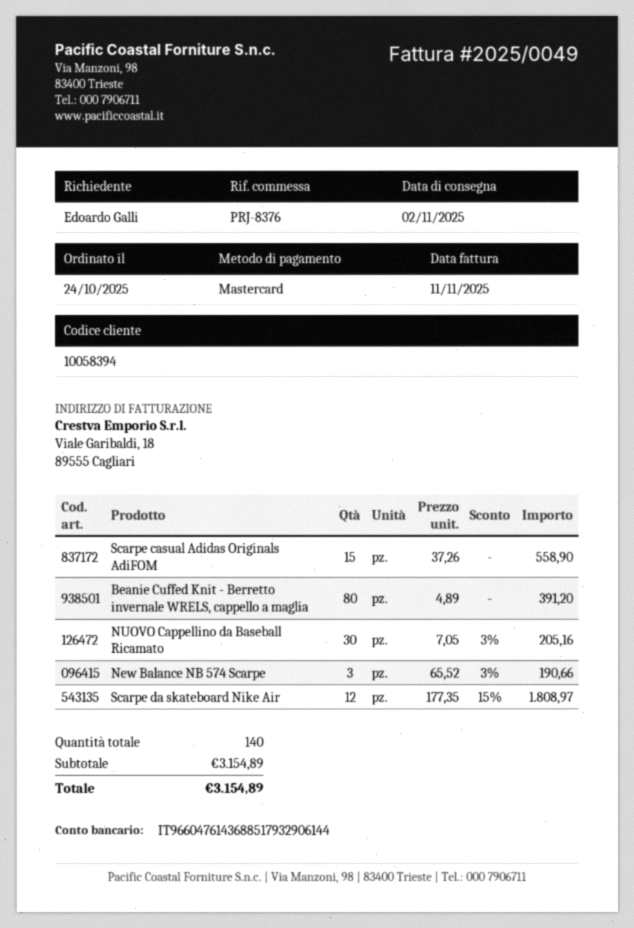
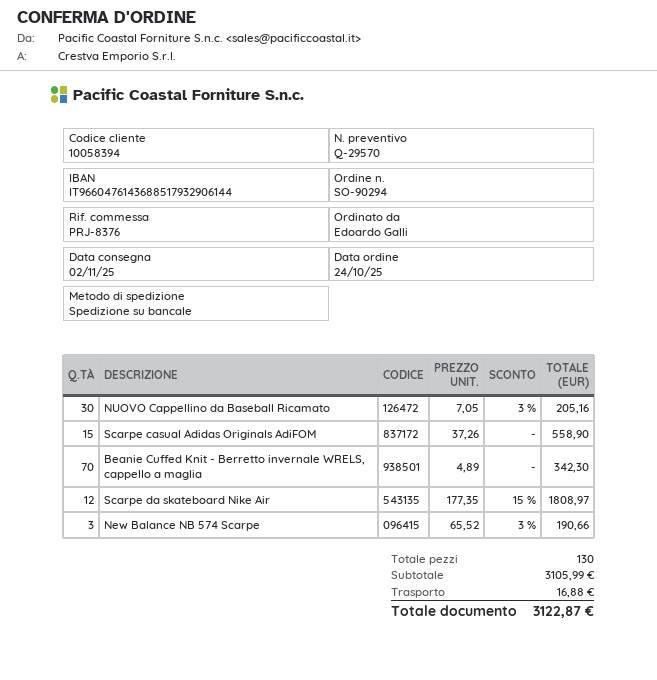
Beanie Cuffed Knit - Berretto invernale WRELS, cappello a maglia: 80 x 4.89 = 391.20 -> 70 x 4.89 = 342.30
total quantity: 140 -> 130
subtotal: 3154.89 -> 3105.99
shipping: none -> 16.88
total: 3154.89 -> 3122.87

